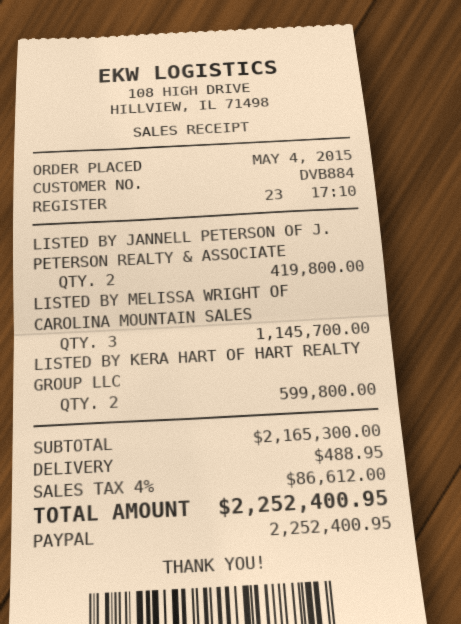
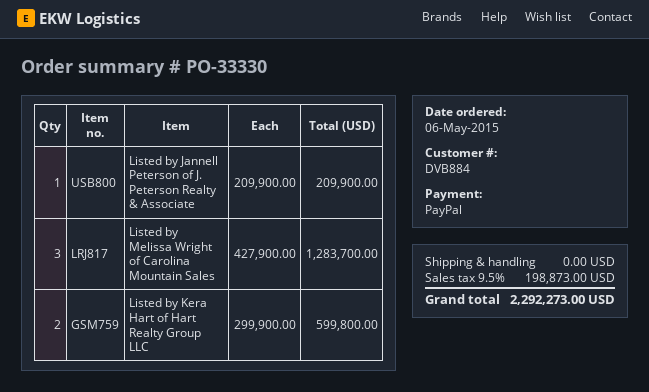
order date: 2015-05-04 -> 2015-05-06
LISTED BY JANNELL PETERSON OF J. PETERSON REALTY & ASSOCIATE: 2 for 419800.00 -> 1 for 209900.00
LISTED BY MELISSA WRIGHT OF CAROLINA MOUNTAIN SALES: 3 for 1145700.00 -> 3 for 1283700.00
shipping: 488.95 -> 0.00
tax: 4% = 86612.00 -> 9.5% = 198873.00
total: 2252400.95 -> 2292273.00

